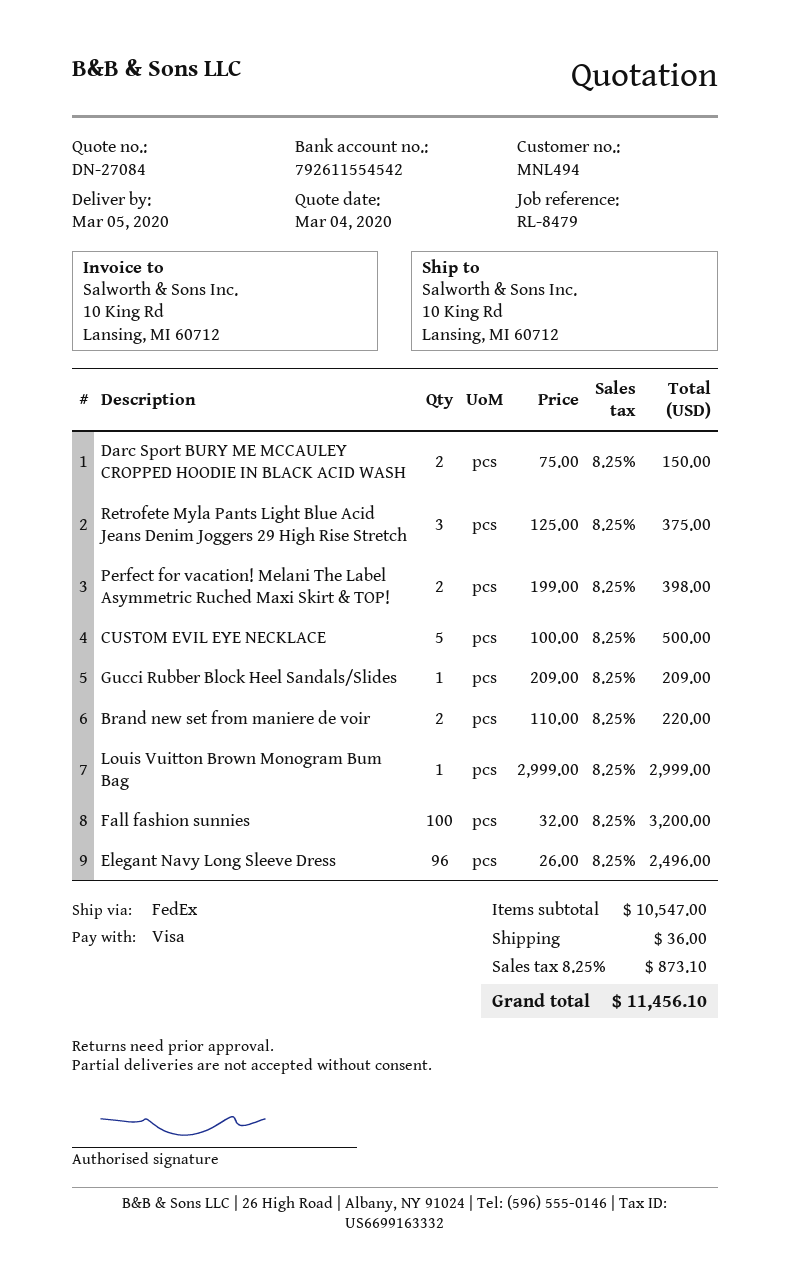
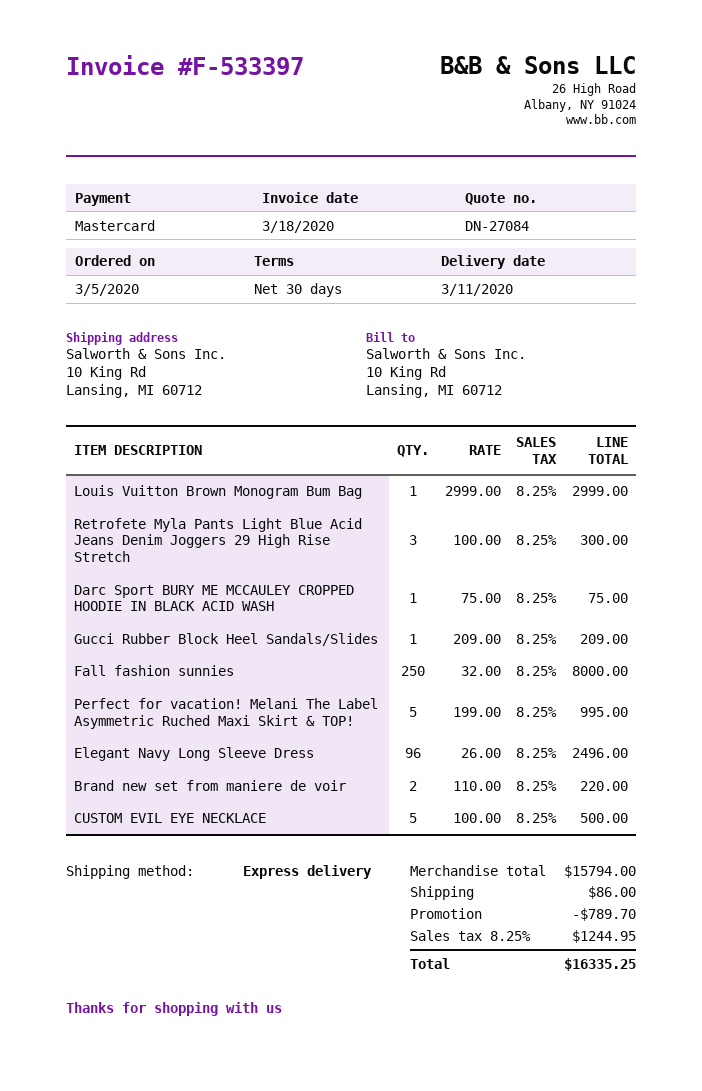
delivery date: 2020-03-05 -> 2020-03-11
payment method: Visa -> Mastercard
shipping method: FedEx -> express
Darc Sport BURY ME MCCAULEY CROPPED HOODIE IN BLACK ACID WASH: 2 x 75.00 = 150.00 -> 1 x 75.00 = 75.00
Retrofete Myla Pants Light Blue Acid Jeans Denim Joggers 29 High Rise Stretch: 3 x 125.00 = 375.00 -> 3 x 100.00 = 300.00
Perfect for vacation! Melani The Label Asymmetric Ruched Maxi Skirt & TOP!: 2 x 199.00 = 398.00 -> 5 x 199.00 = 995.00
Fall fashion sunnies: 100 x 32.00 = 3200.00 -> 250 x 32.00 = 8000.00
subtotal: 10547.00 -> 15794.00
discount: none -> 789.70
shipping: 36.00 -> 86.00
tax: 8.25% = 873.10 -> 8.25% = 1244.95
total: 11456.10 -> 16335.25

